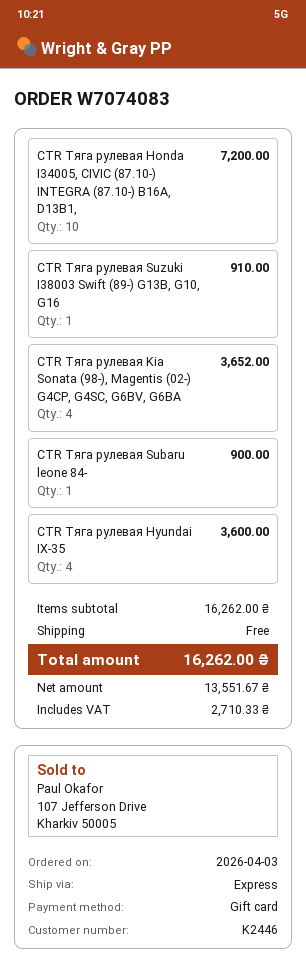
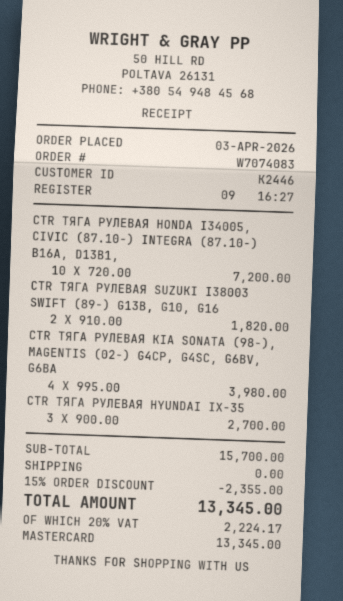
payment method: gift card -> Mastercard
CTR Тяга рулевая Suzuki I38003 Swift (89-) G13B, G10, G16: 1 for 910.00 -> 2 for 1820.00
CTR Тяга рулевая Kia Sonata (98-), Magentis (02-) G4CP, G4SC, G6BV, G6BA: 4 for 3652.00 -> 4 for 3980.00
CTR Тяга рулевая Subaru leone 84-: 1 for 900.00 -> none
CTR Тяга рулевая Hyundai IX-35: 4 for 3600.00 -> 3 for 2700.00
subtotal: 16262.00 -> 15700.00
discount: none -> 15% = 2355.00
tax: 2710.33 -> 2224.17
total: 16262.00 -> 13345.00

